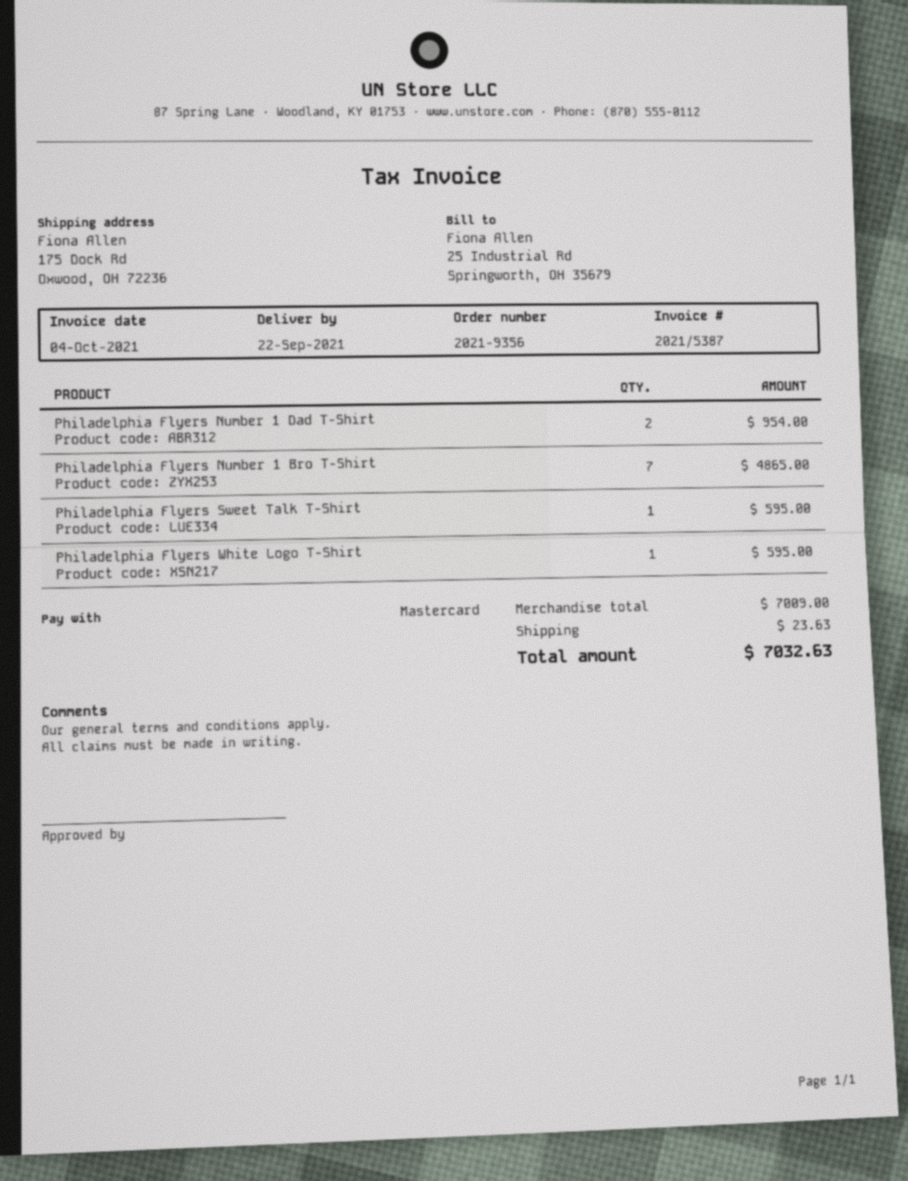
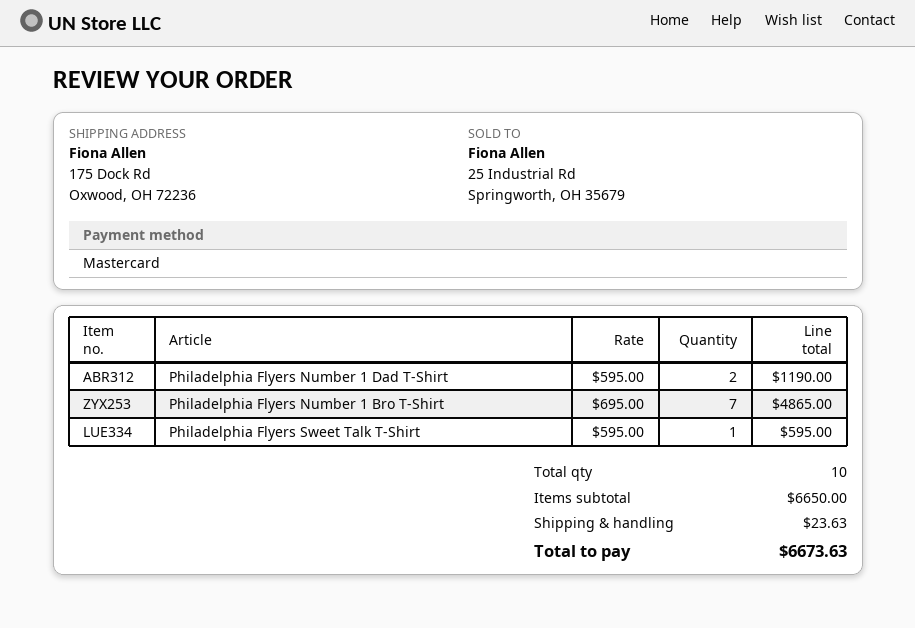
Philadelphia Flyers Number 1 Dad T-Shirt: 2 for 954.00 -> 2 for 1190.00
Philadelphia Flyers White Logo T-Shirt: 1 for 595.00 -> none
subtotal: 7009.00 -> 6650.00
total: 7032.63 -> 6673.63

